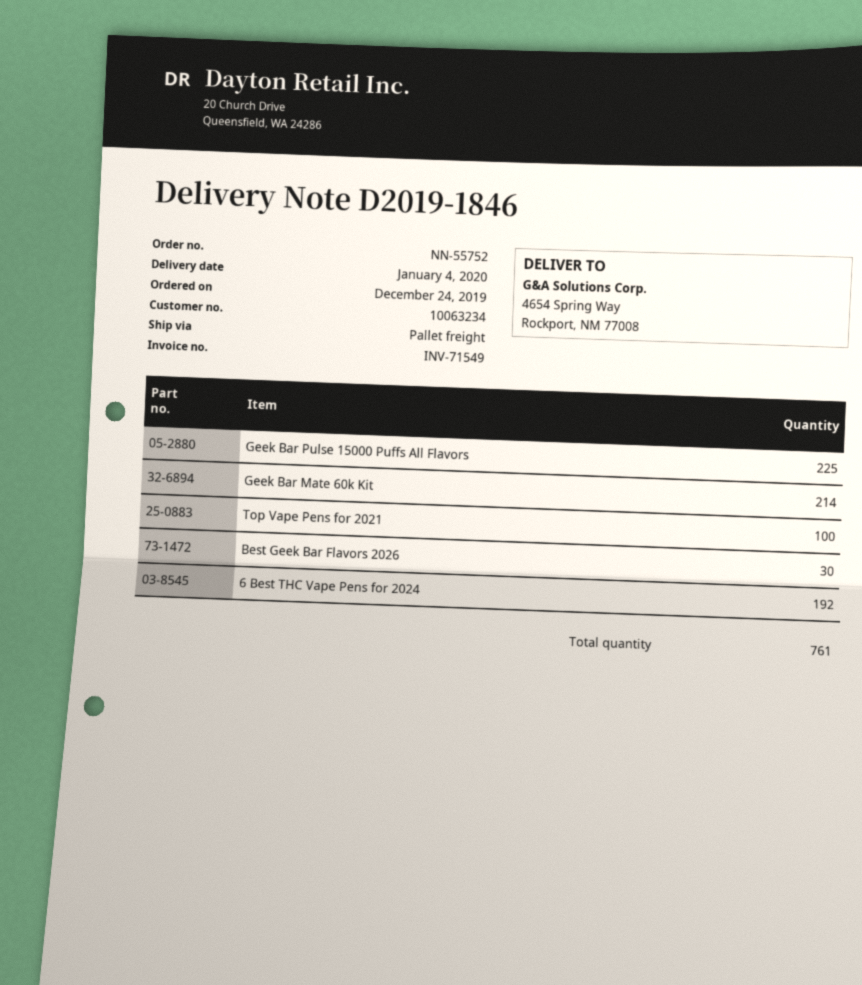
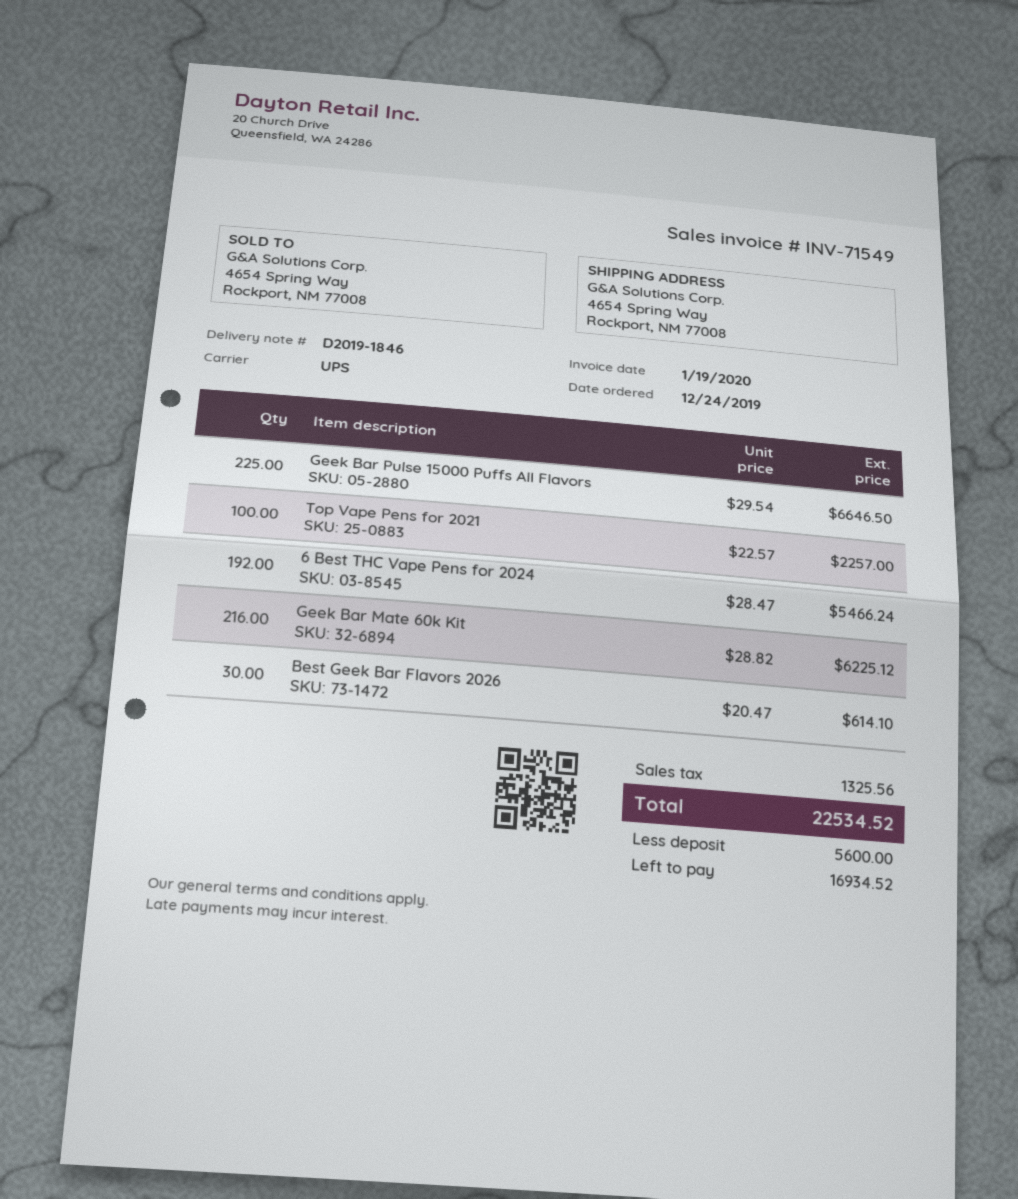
shipping method: pallet freight -> UPS
Geek Bar Mate 60k Kit: 214 -> 216

